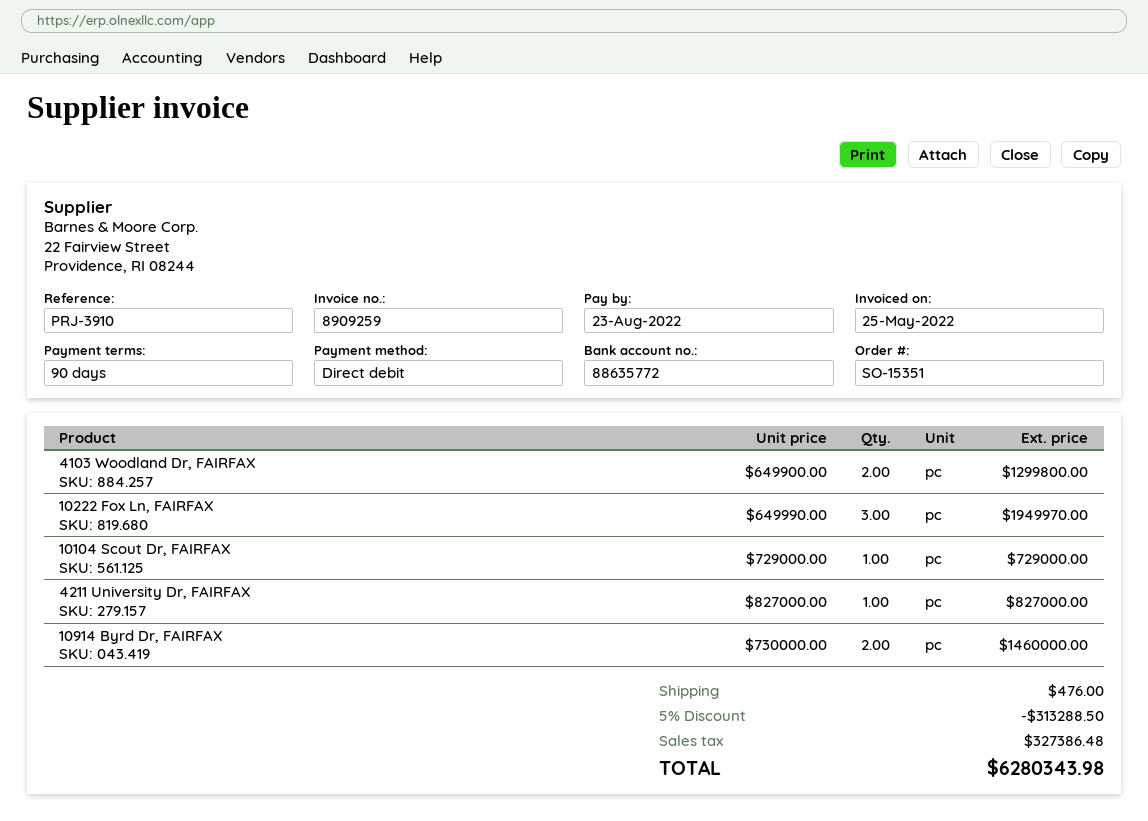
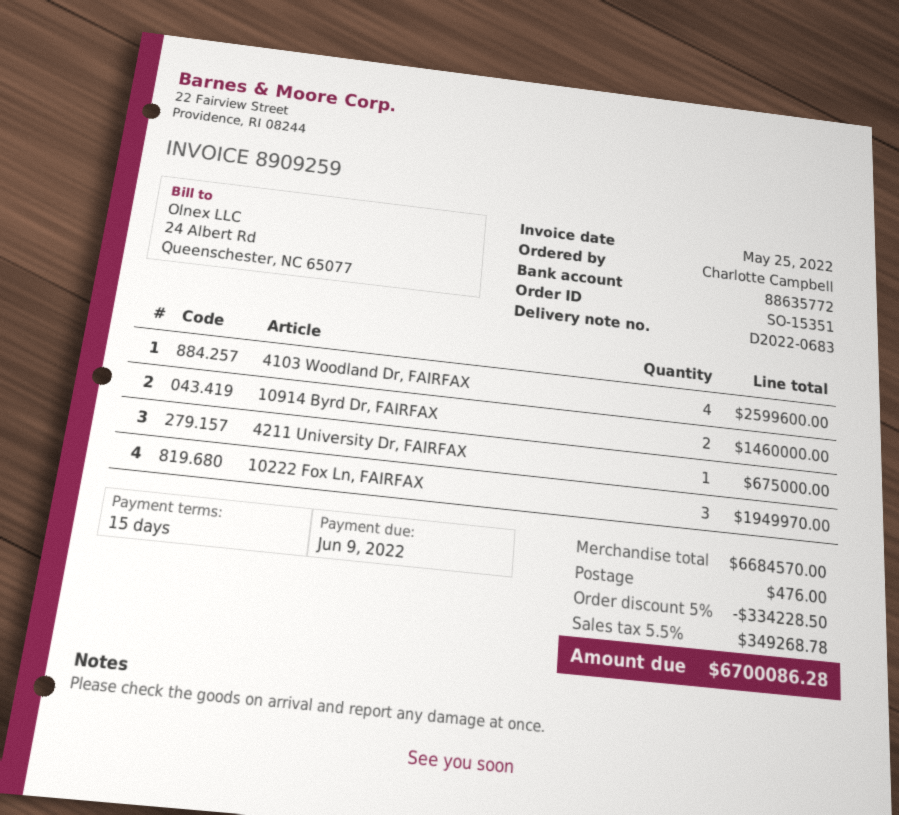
payment terms: 90 days -> 15 days
due date: 2022-08-23 -> 2022-06-09
4103 Woodland Dr, FAIRFAX: 2 for 1299800.00 -> 4 for 2599600.00
10104 Scout Dr, FAIRFAX: 1 for 729000.00 -> none
4211 University Dr, FAIRFAX: 1 for 827000.00 -> 1 for 675000.00
discount: 5% = 313288.50 -> 5% = 334228.50
tax: 327386.48 -> 349268.78
total: 6280343.98 -> 6700086.28

